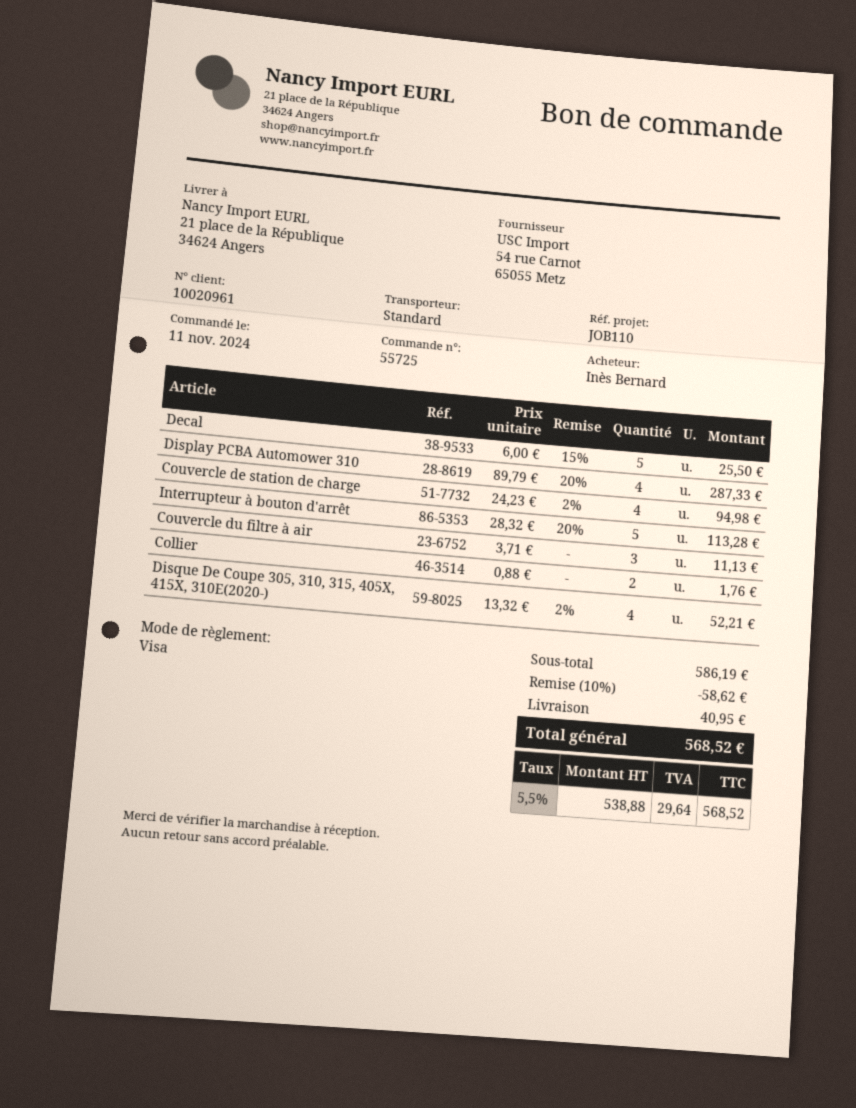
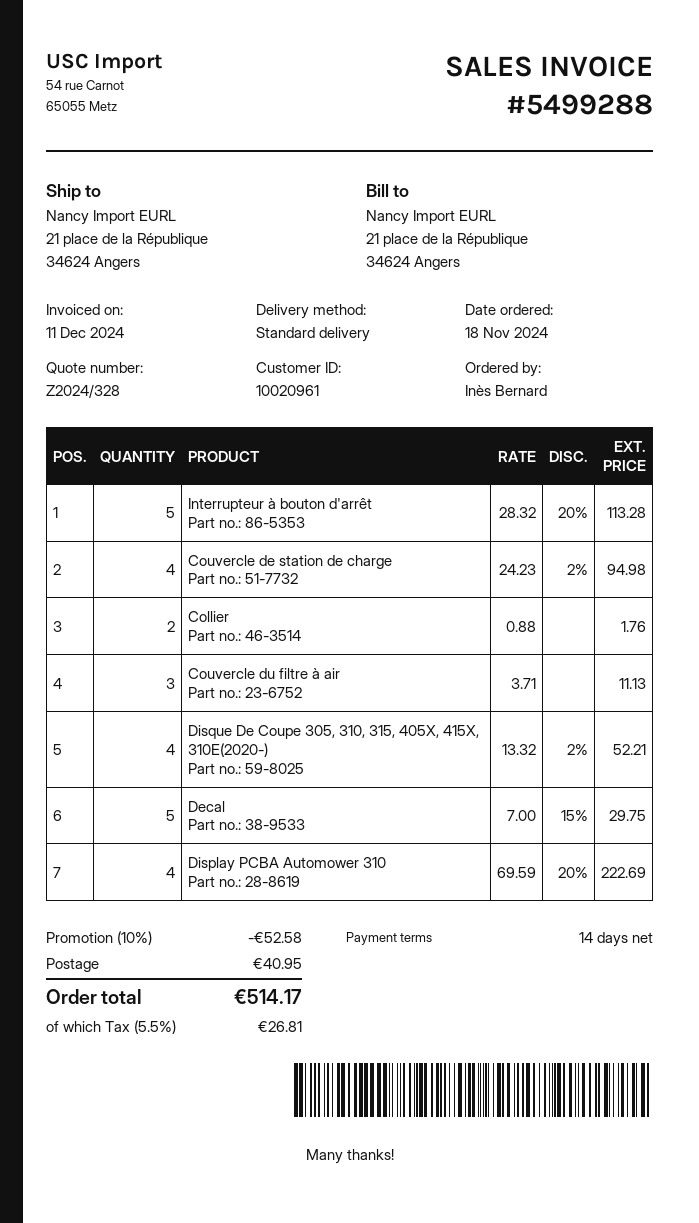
order date: 2024-11-11 -> 2024-11-18
Decal: 5 x 6.00 - 15% = 25.50 -> 5 x 7.00 - 15% = 29.75
Display PCBA Automower 310: 4 x 89.79 - 20% = 287.33 -> 4 x 69.59 - 20% = 222.69
discount: 10% = 58.62 -> 10% = 52.58
tax: 5.5% = 29.64 -> 5.5% = 26.81
total: 568.52 -> 514.17

